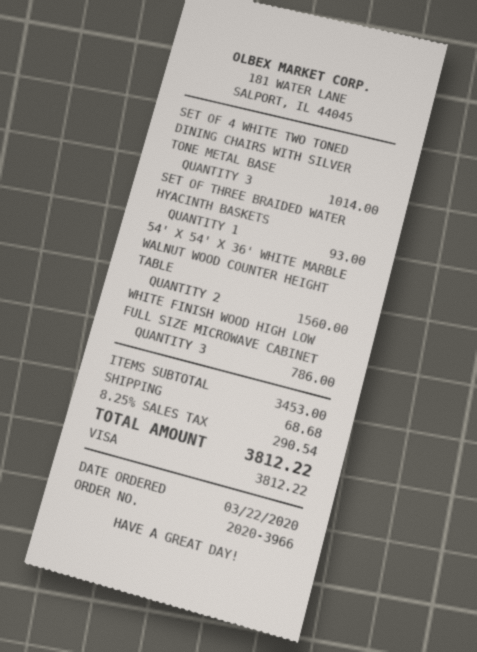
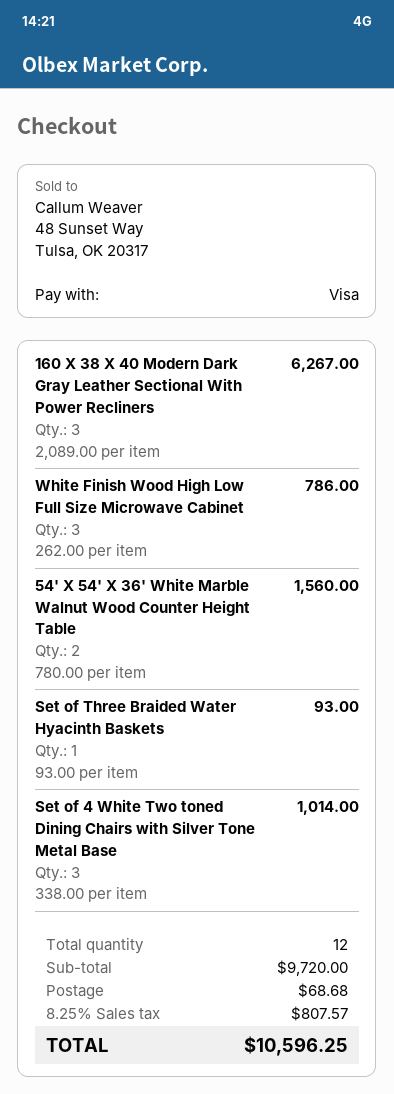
160 X 38 X 40 Modern Dark Gray Leather Sectional With Power Recliners: none -> 3 for 6267.00
subtotal: 3453.00 -> 9720.00
tax: 8.25% = 290.54 -> 8.25% = 807.57
total: 3812.22 -> 10596.25

